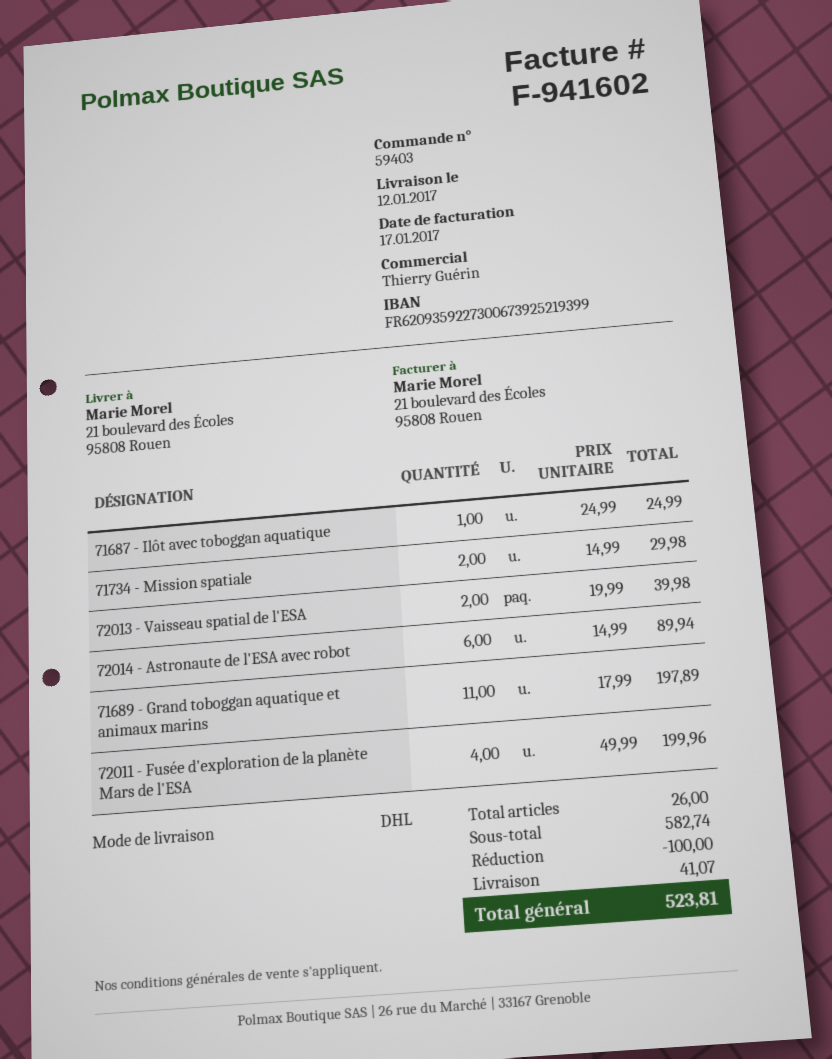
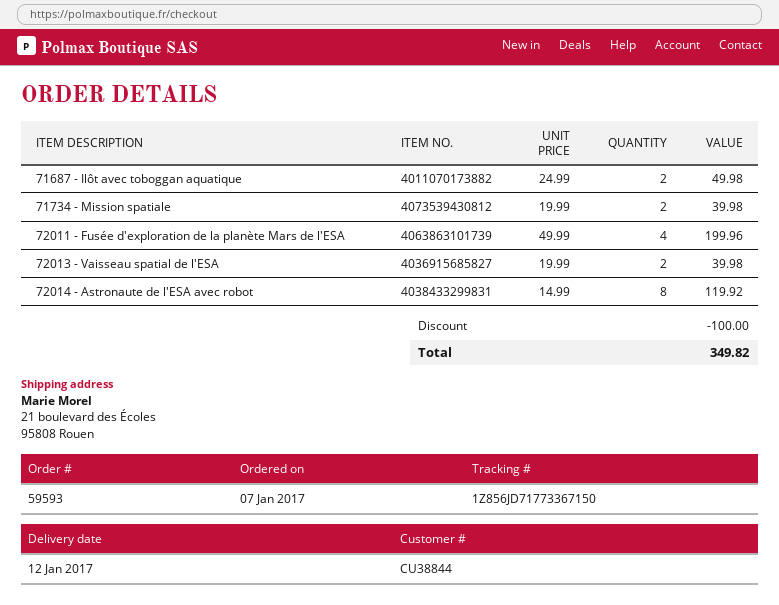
order number: 59403 -> 59593
71687 - Ilôt avec toboggan aquatique: 1 x 24.99 = 24.99 -> 2 x 24.99 = 49.98
71734 - Mission spatiale: 2 x 14.99 = 29.98 -> 2 x 19.99 = 39.98
72014 - Astronaute de l'ESA avec robot: 6 x 14.99 = 89.94 -> 8 x 14.99 = 119.92
71689 - Grand toboggan aquatique et animaux marins: 11 x 17.99 = 197.89 -> none
shipping: 41.07 -> none
total: 523.81 -> 349.82

